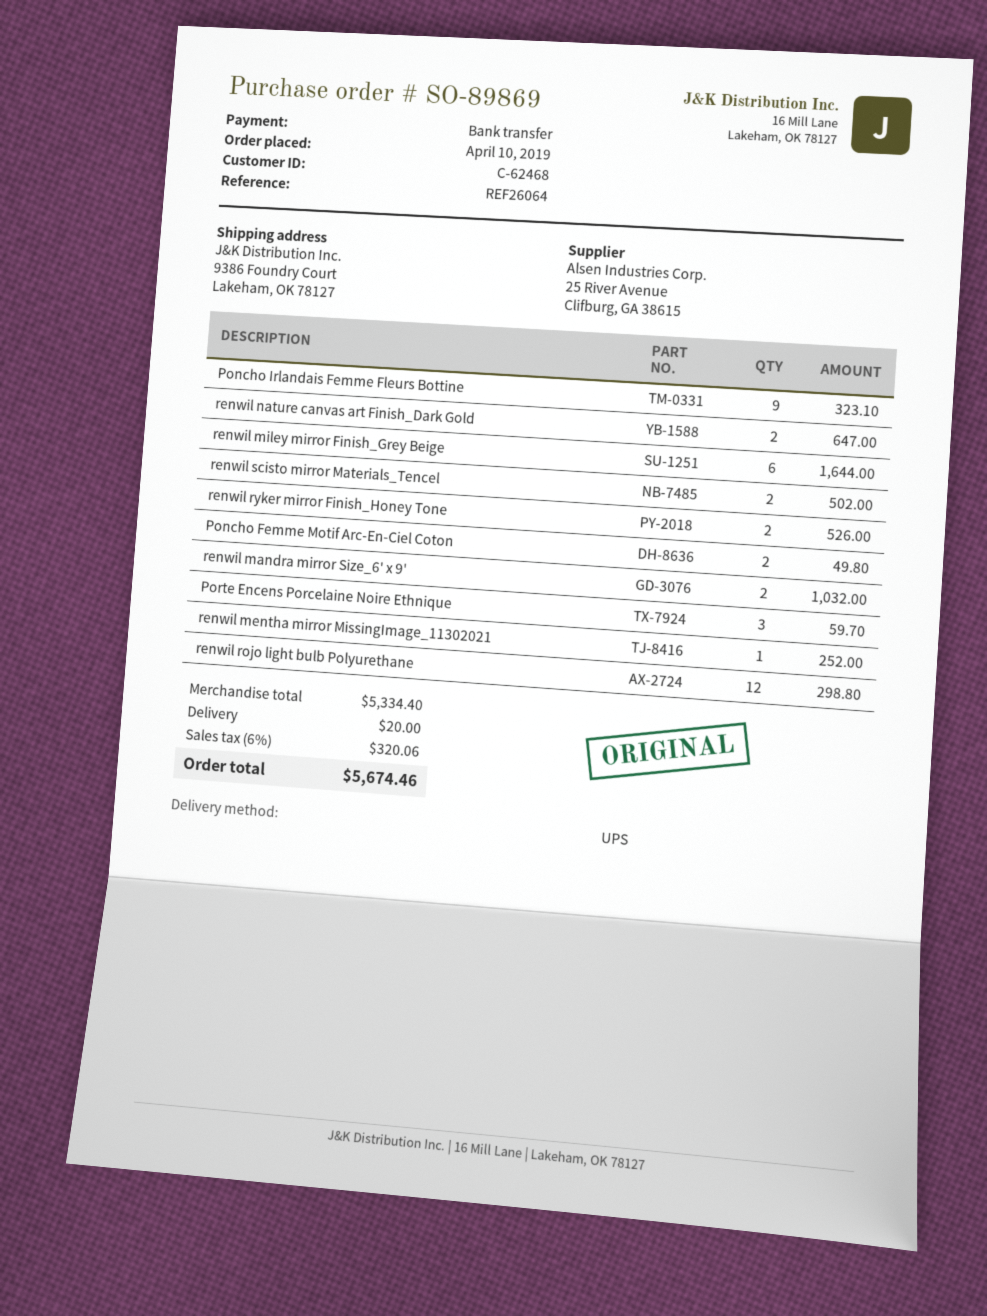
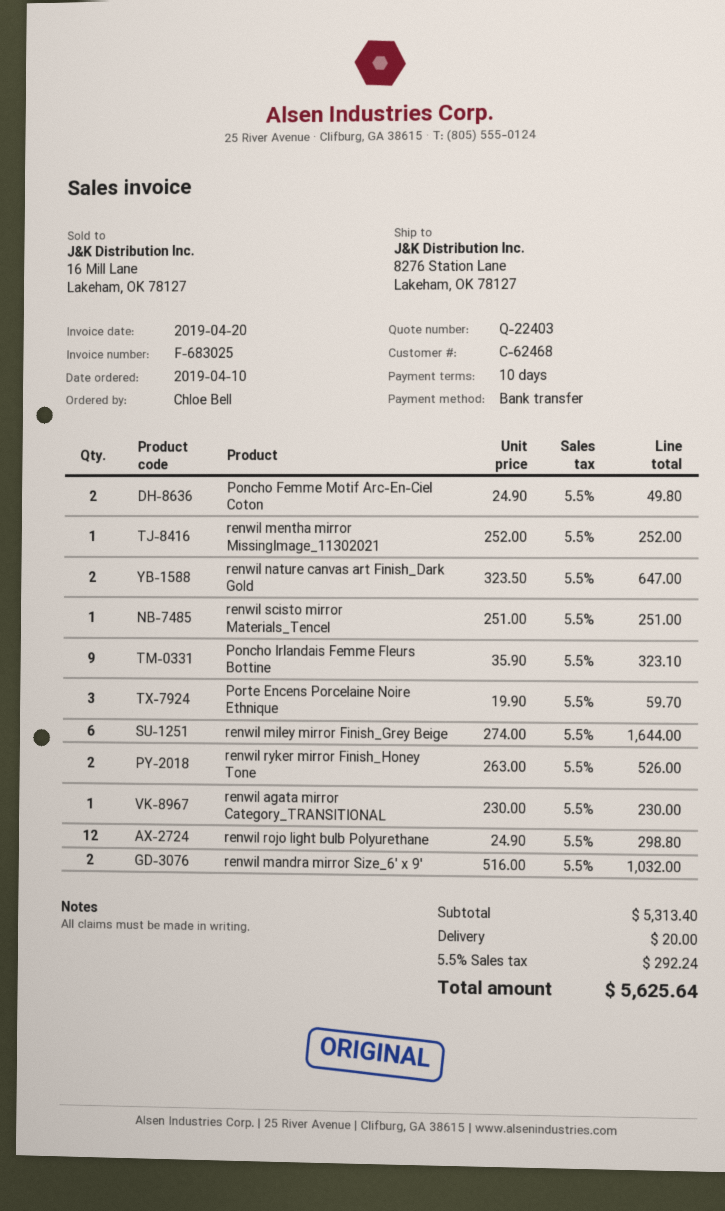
ship to: 9386 Foundry Court, Lakeham, OK 78127 -> 8276 Station Lane, Lakeham, OK 78127
renwil scisto mirror Materials_Tencel: 2 for 502.00 -> 1 for 251.00
renwil agata mirror Category_TRANSITIONAL: none -> 1 for 230.00
subtotal: 5334.40 -> 5313.40
tax: 6% = 320.06 -> 5.5% = 292.24
total: 5674.46 -> 5625.64

